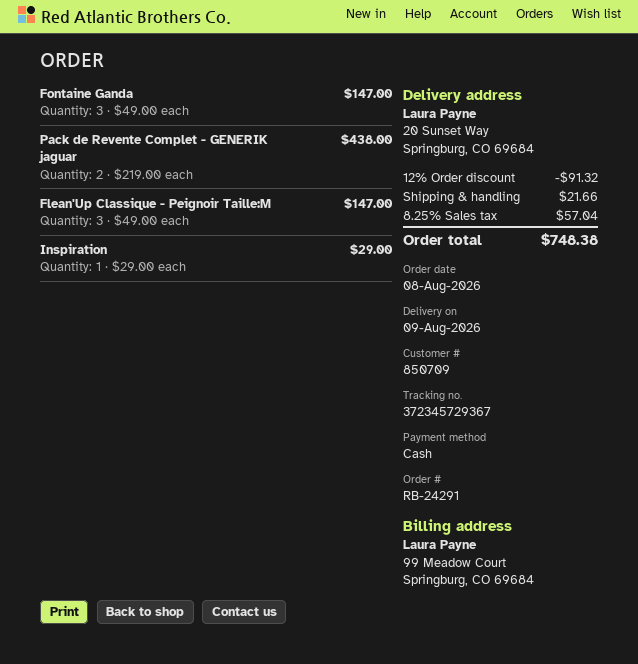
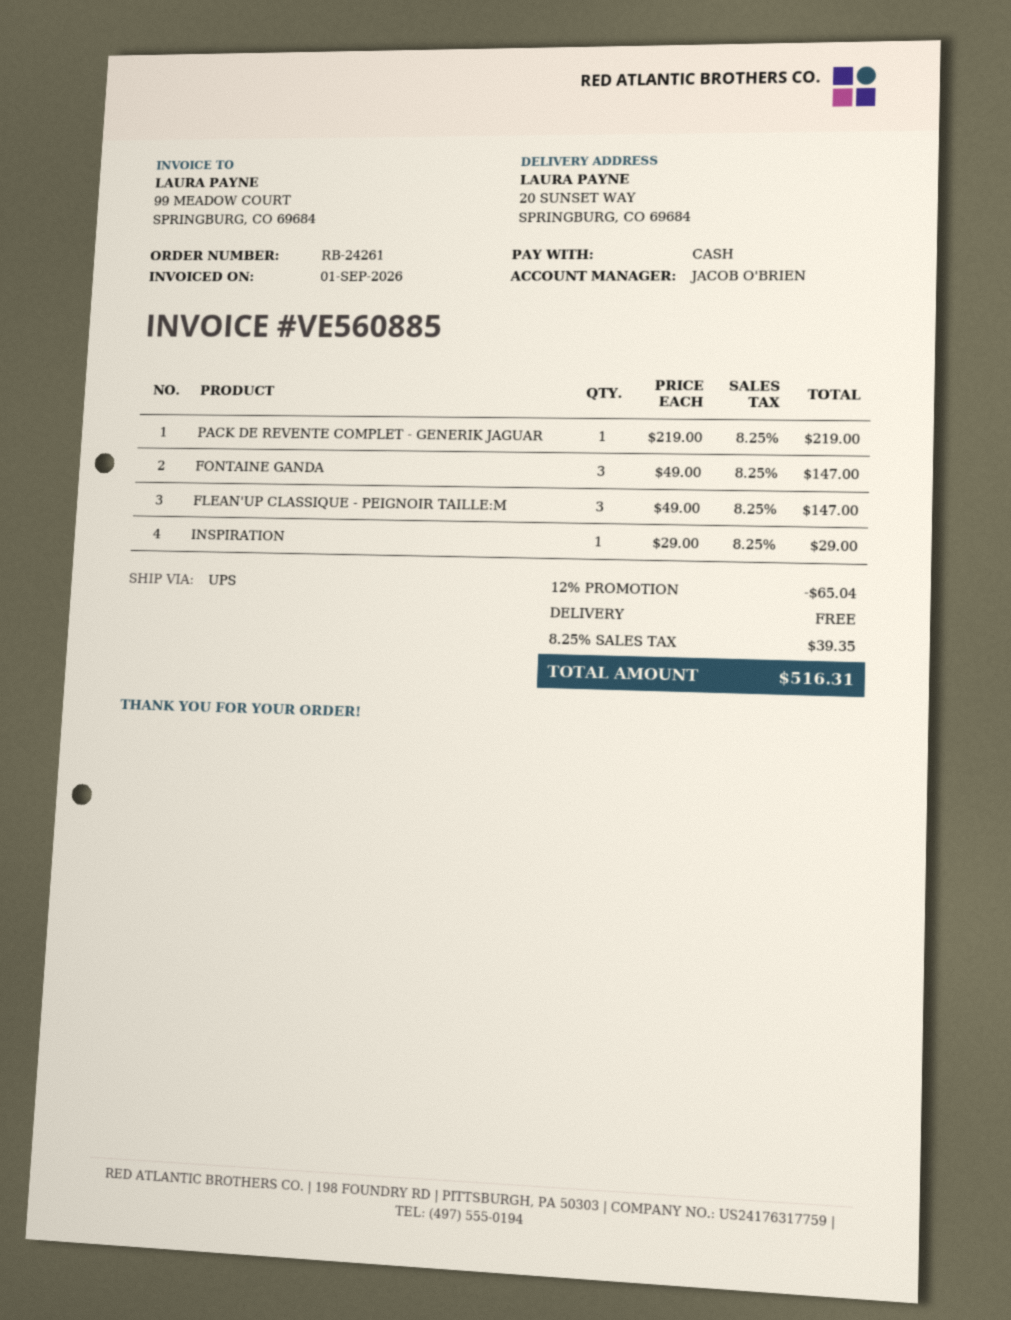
order number: RB-24291 -> RB-24261
Pack de Revente Complet - GENERIK jaguar: 2 x 219.00 = 438.00 -> 1 x 219.00 = 219.00
discount: 12% = 91.32 -> 12% = 65.04
shipping: 21.66 -> 0.00
tax: 8.25% = 57.04 -> 8.25% = 39.35
total: 748.38 -> 516.31

